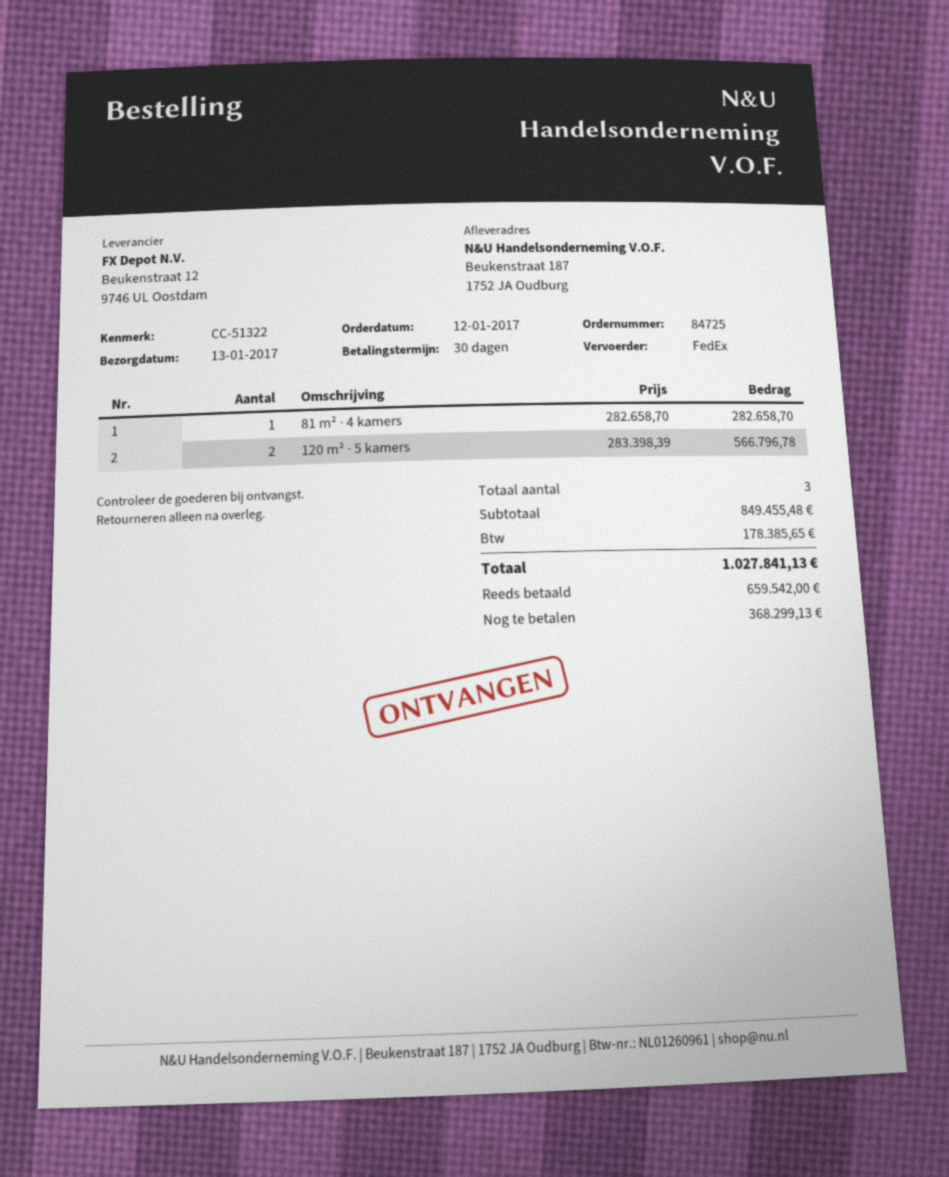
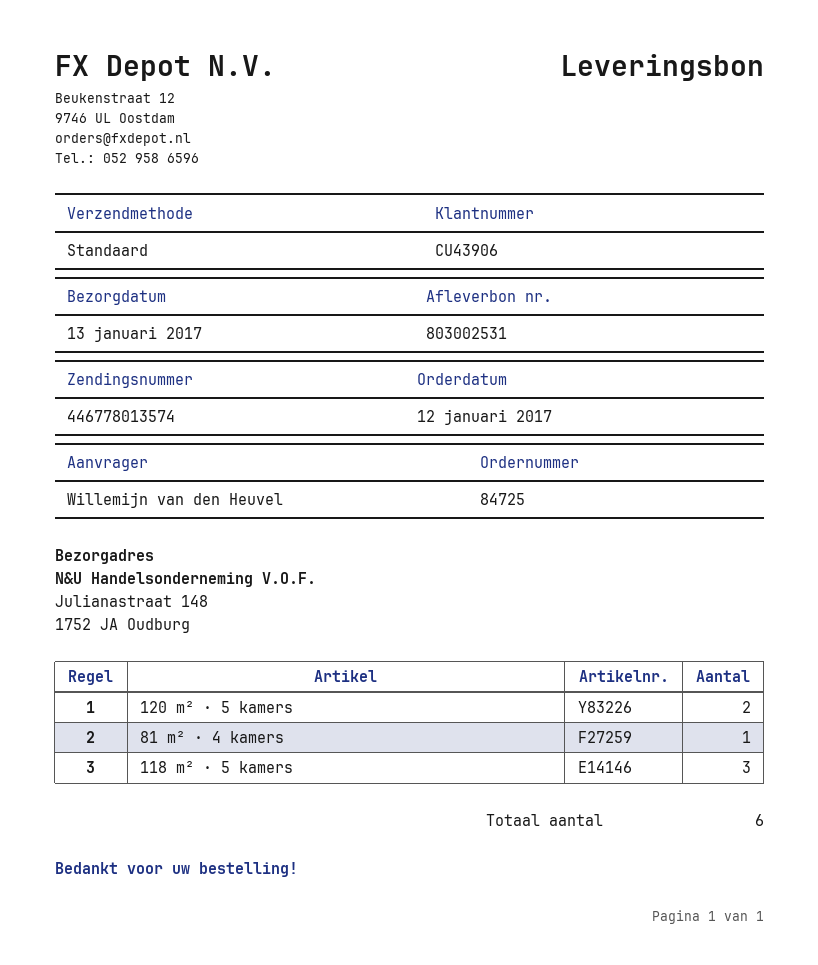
shipping method: FedEx -> standard
ship to: Beukenstraat 187, 1752 JA Oudburg -> Julianastraat 148, 1752 JA Oudburg
118 m² · 5 kamers: none -> 3
total quantity: 3 -> 6

